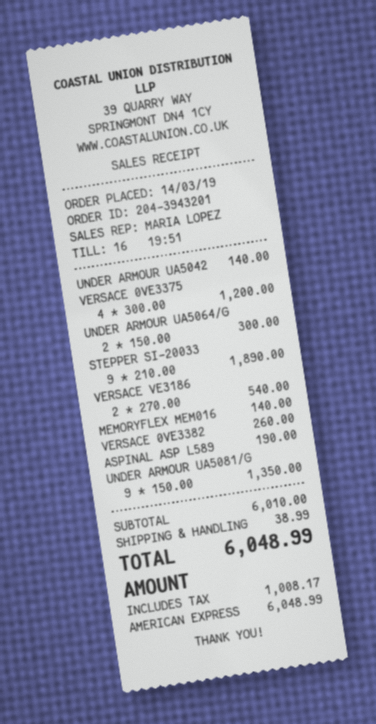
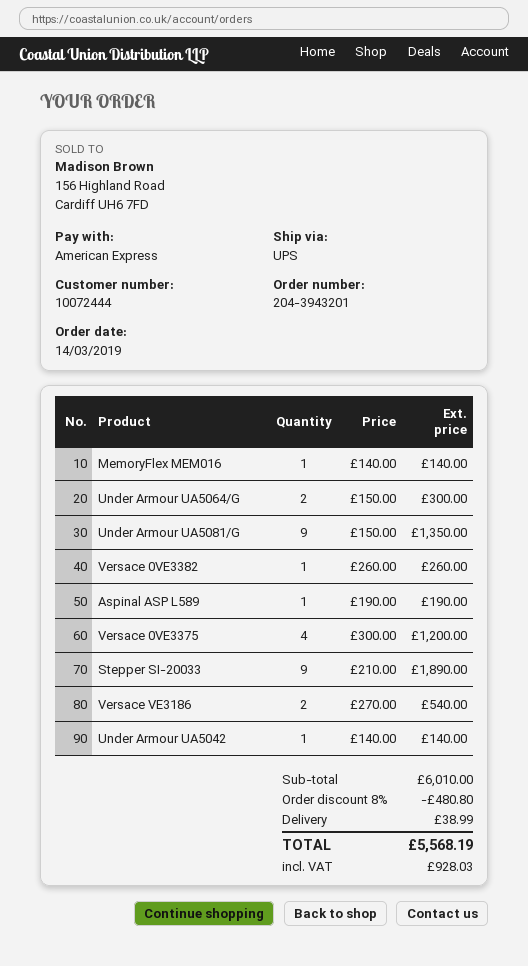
discount: none -> 8% = 480.80
tax: 1008.17 -> 928.03
total: 6048.99 -> 5568.19

